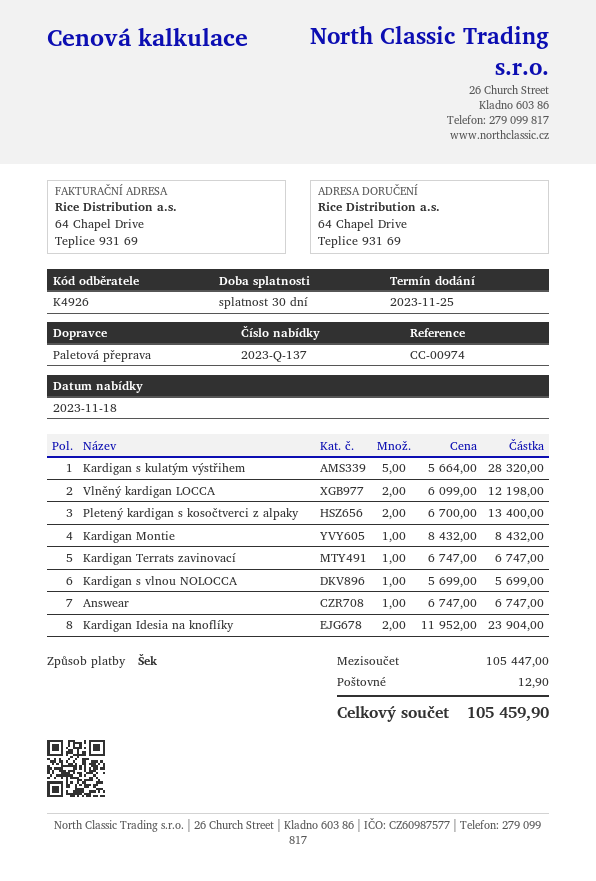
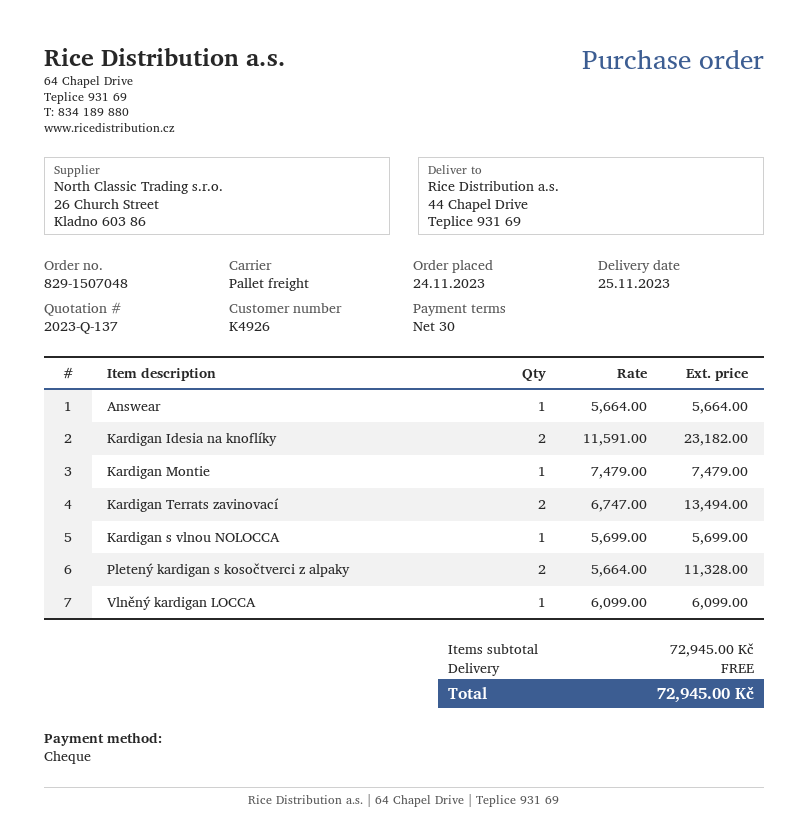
ship to: 64 Chapel Drive, Teplice 931 69 -> 44 Chapel Drive, Teplice 931 69
Kardigan s kulatým výstřihem: 5 x 5664.00 = 28320.00 -> none
Vlněný kardigan LOCCA: 2 x 6099.00 = 12198.00 -> 1 x 6099.00 = 6099.00
Pletený kardigan s kosočtverci z alpaky: 2 x 6700.00 = 13400.00 -> 2 x 5664.00 = 11328.00
Kardigan Montie: 1 x 8432.00 = 8432.00 -> 1 x 7479.00 = 7479.00
Kardigan Terrats zavinovací: 1 x 6747.00 = 6747.00 -> 2 x 6747.00 = 13494.00
Answear: 1 x 6747.00 = 6747.00 -> 1 x 5664.00 = 5664.00
Kardigan Idesia na knoflíky: 2 x 11952.00 = 23904.00 -> 2 x 11591.00 = 23182.00
subtotal: 105447.00 -> 72945.00
shipping: 12.90 -> 0.00
total: 105459.90 -> 72945.00

